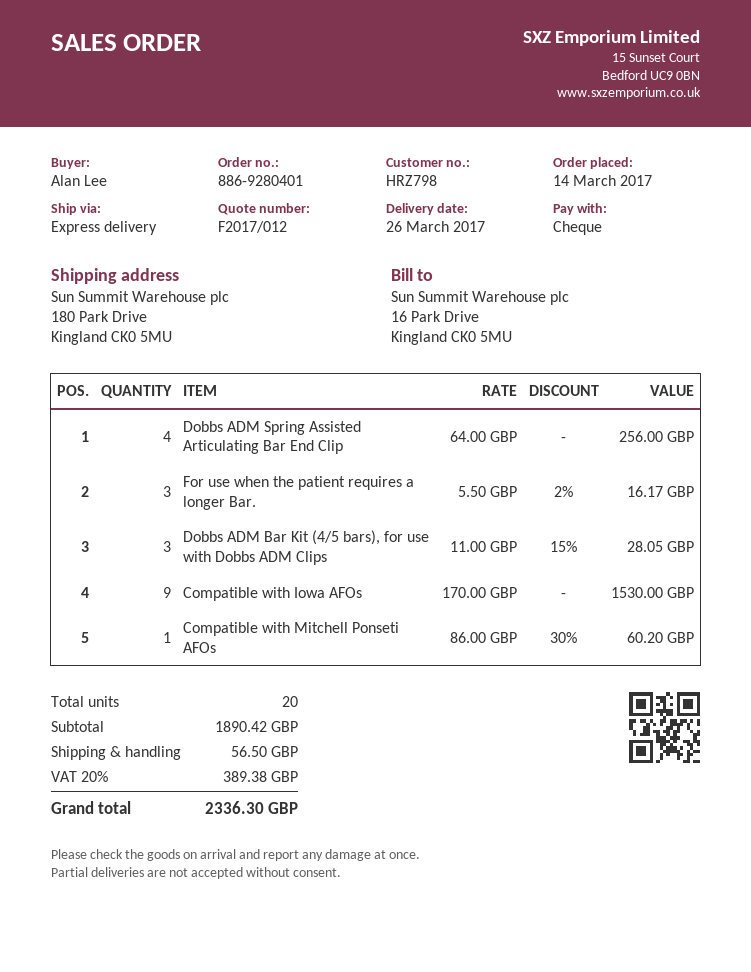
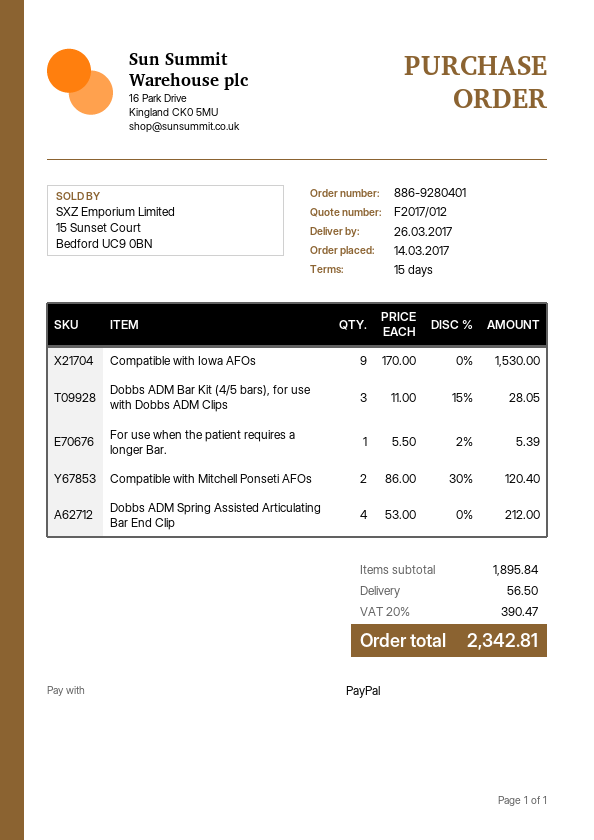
payment method: cheque -> PayPal
Dobbs ADM Spring Assisted Articulating Bar End Clip: 4 x 64.00 = 256.00 -> 4 x 53.00 = 212.00
For use when the patient requires a longer Bar.: 3 x 5.50 - 2% = 16.17 -> 1 x 5.50 - 2% = 5.39
Compatible with Mitchell Ponseti AFOs: 1 x 86.00 - 30% = 60.20 -> 2 x 86.00 - 30% = 120.40
subtotal: 1890.42 -> 1895.84
tax: 20% = 389.38 -> 20% = 390.47
total: 2336.30 -> 2342.81

